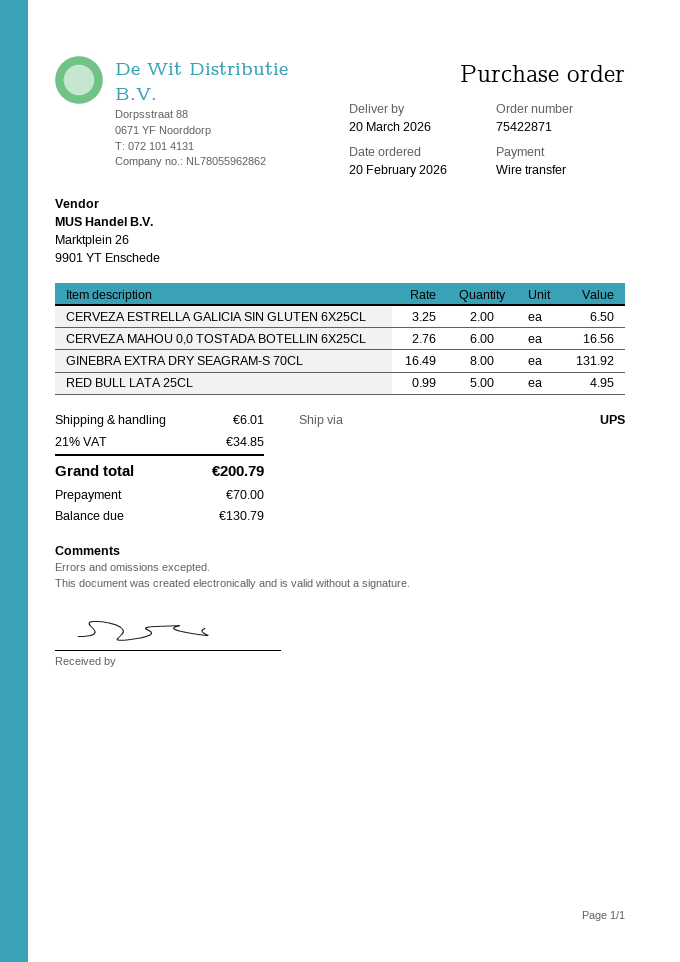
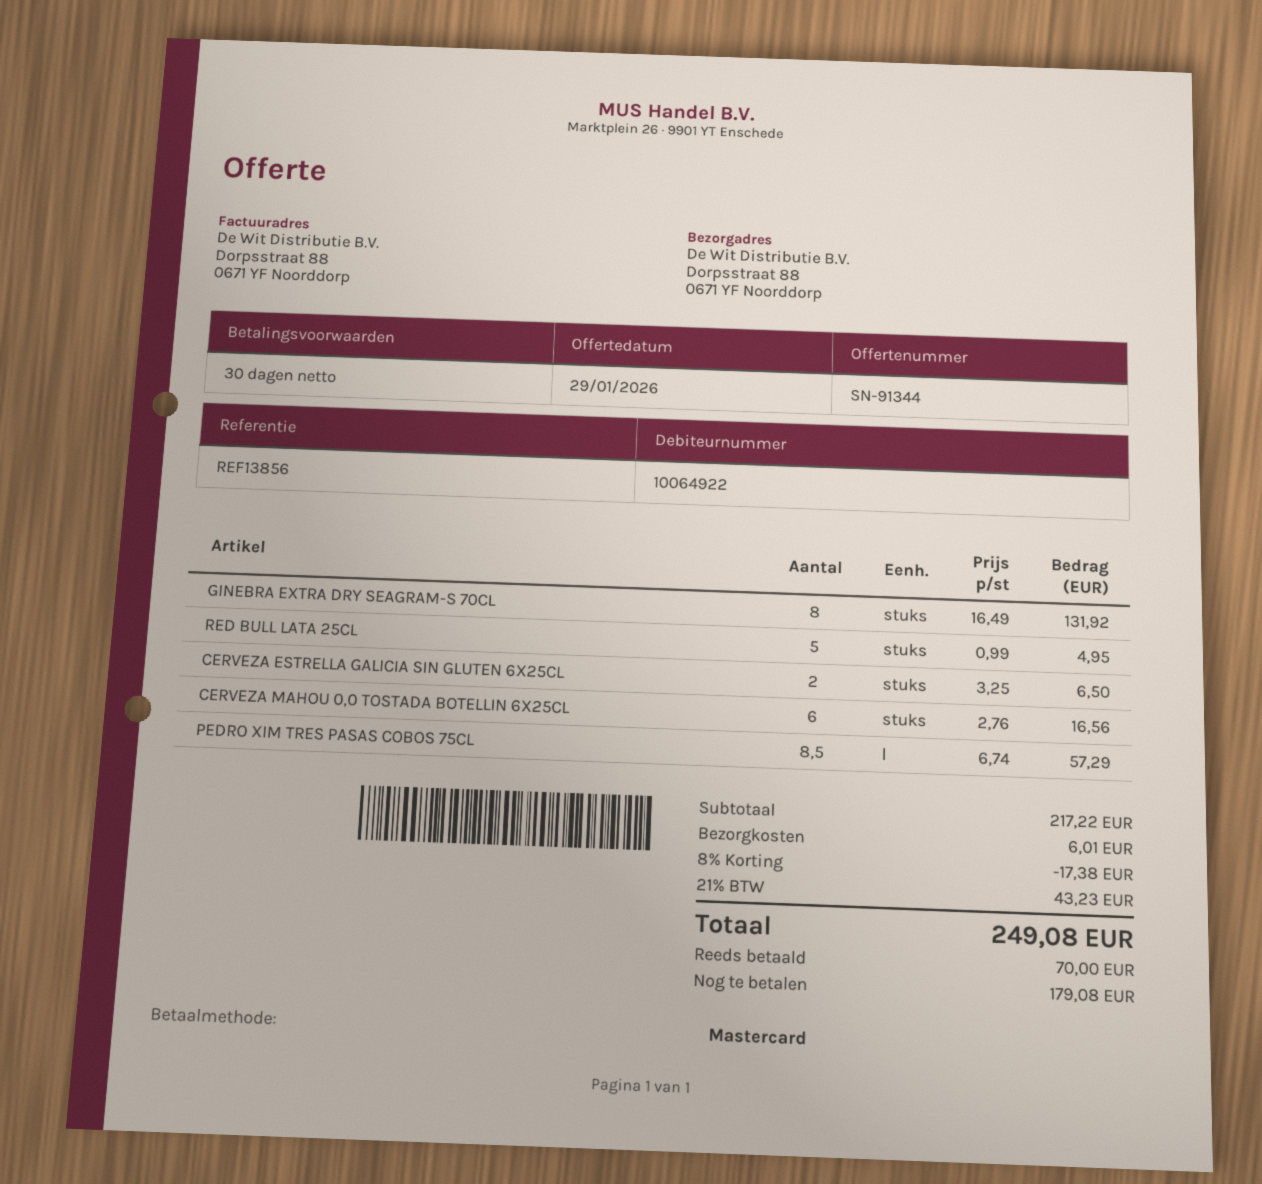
payment method: bank transfer -> Mastercard
PEDRO XIM TRES PASAS COBOS 75CL: none -> 8.5 x 6.74 = 57.29
discount: none -> 8% = 17.38
tax: 21% = 34.85 -> 21% = 43.23
total: 200.79 -> 249.08
balance: 130.79 -> 179.08

